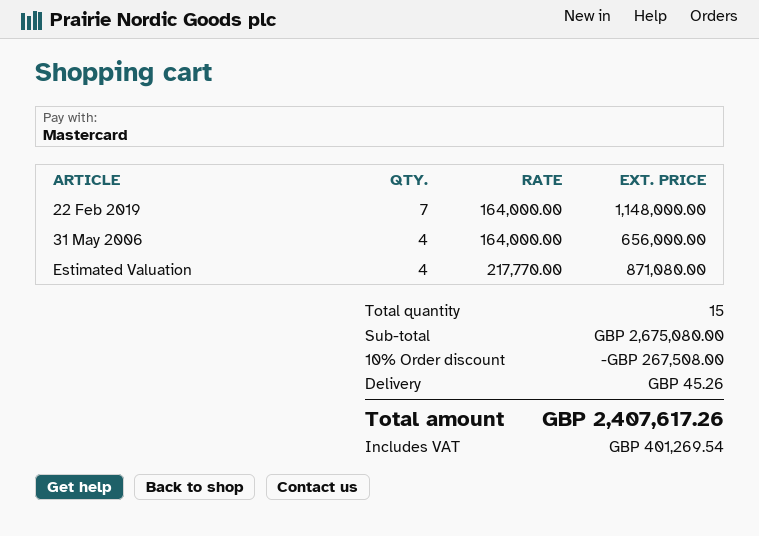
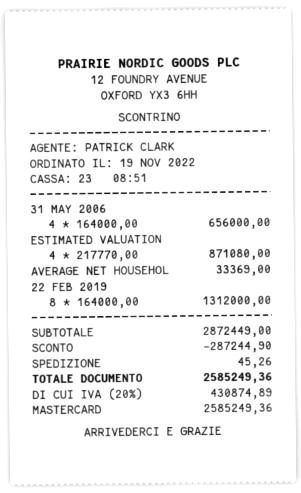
22 Feb 2019: 7 x 164000.00 = 1148000.00 -> 8 x 164000.00 = 1312000.00
AVERAGE NET HOUSEHOL: none -> 1 x 33369.00 = 33369.00
subtotal: 2675080.00 -> 2872449.00
discount: 267508.00 -> 287244.90
tax: 401269.54 -> 430874.89
total: 2407617.26 -> 2585249.36

